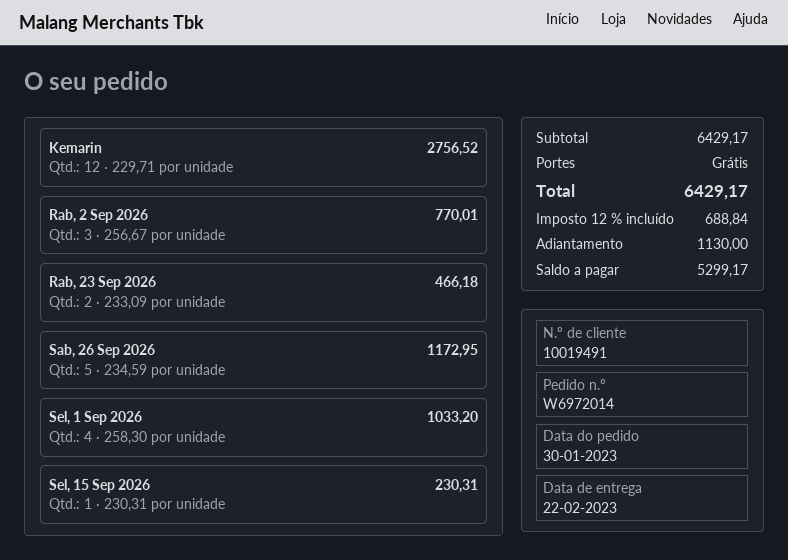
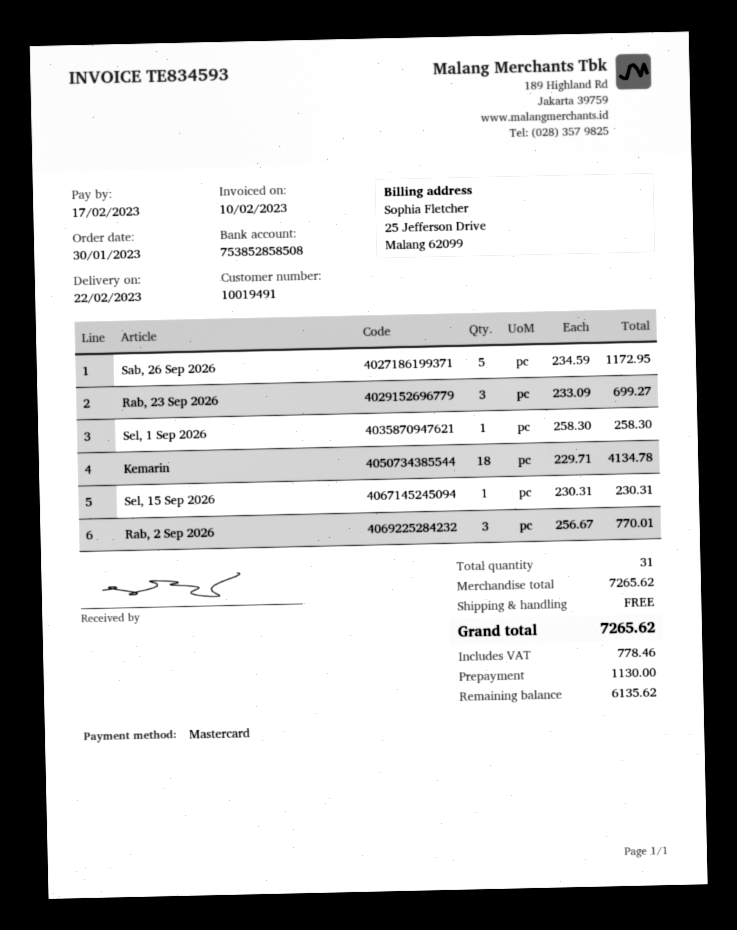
Kemarin: 12 x 229.71 = 2756.52 -> 18 x 229.71 = 4134.78
Rab, 23 Sep 2026: 2 x 233.09 = 466.18 -> 3 x 233.09 = 699.27
Sel, 1 Sep 2026: 4 x 258.30 = 1033.20 -> 1 x 258.30 = 258.30
subtotal: 6429.17 -> 7265.62
tax: 688.84 -> 778.46
total: 6429.17 -> 7265.62
balance: 5299.17 -> 6135.62

